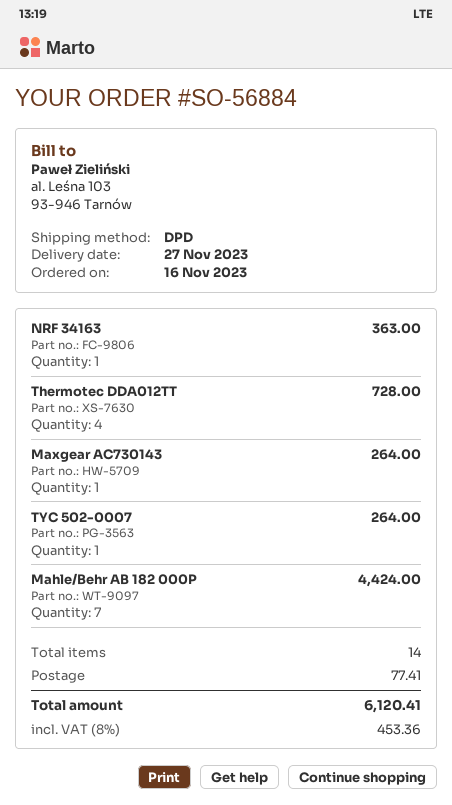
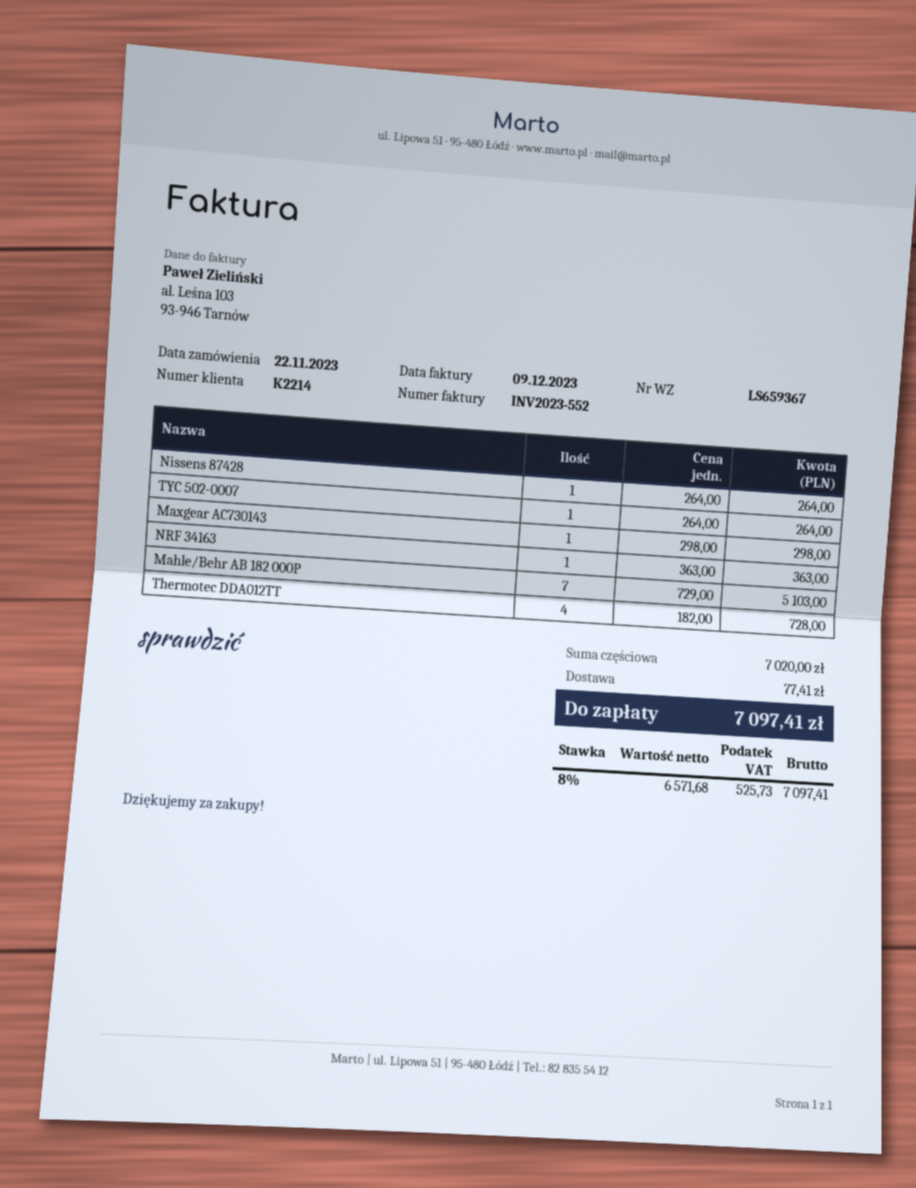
order date: 2023-11-16 -> 2023-11-22
Maxgear AC730143: 1 for 264.00 -> 1 for 298.00
Mahle/Behr AB 182 000P: 7 for 4424.00 -> 7 for 5103.00
Nissens 87428: none -> 1 for 264.00
tax: 8% = 453.36 -> 8% = 525.73
total: 6120.41 -> 7097.41

